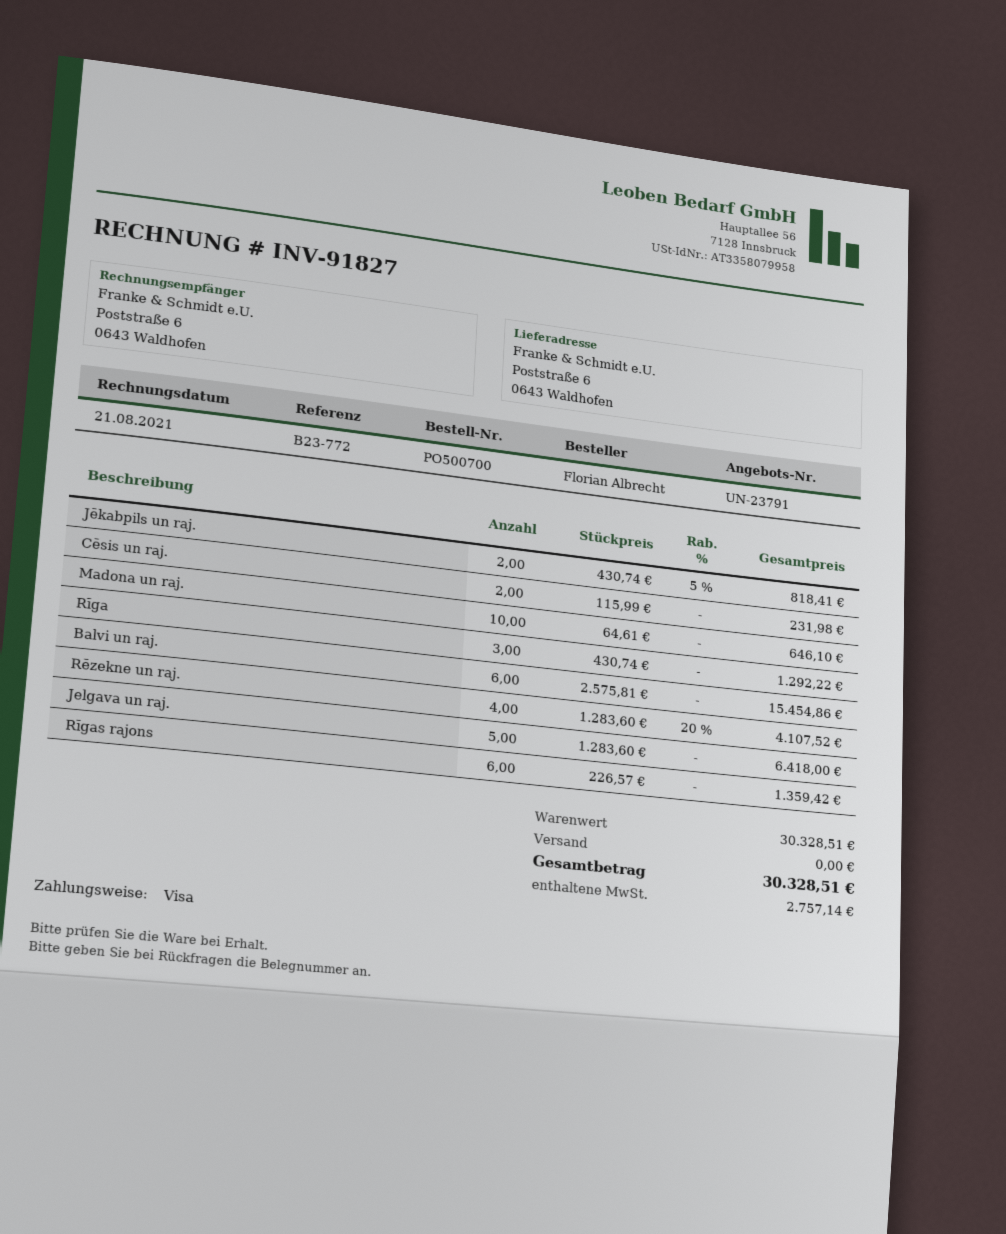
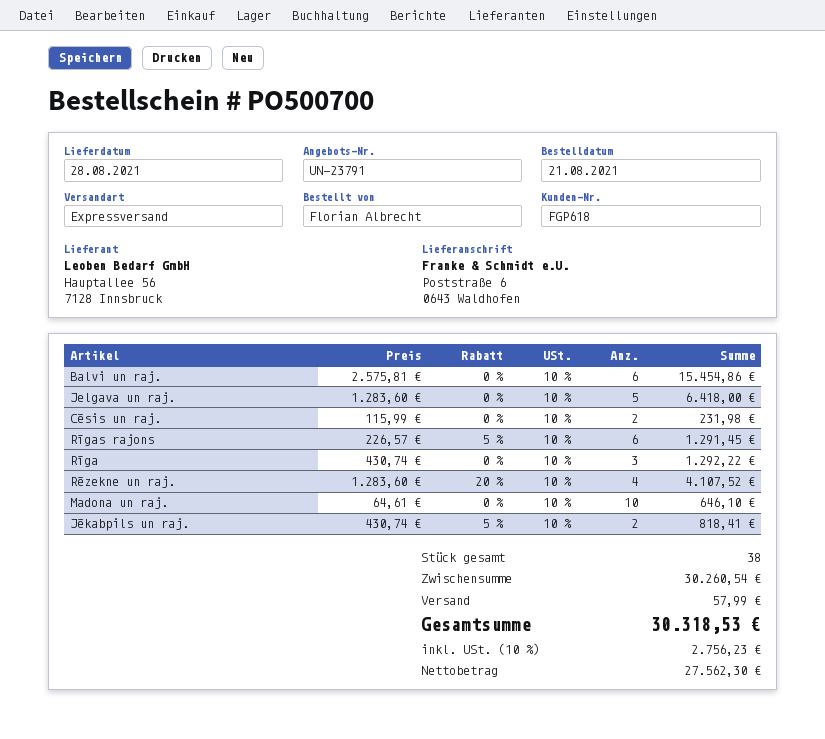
Rīgas rajons: 6 x 226.57 = 1359.42 -> 6 x 226.57 - 5% = 1291.45
subtotal: 30328.51 -> 30260.54
shipping: 0.00 -> 57.99
tax: 2757.14 -> 2756.23
total: 30328.51 -> 30318.53

